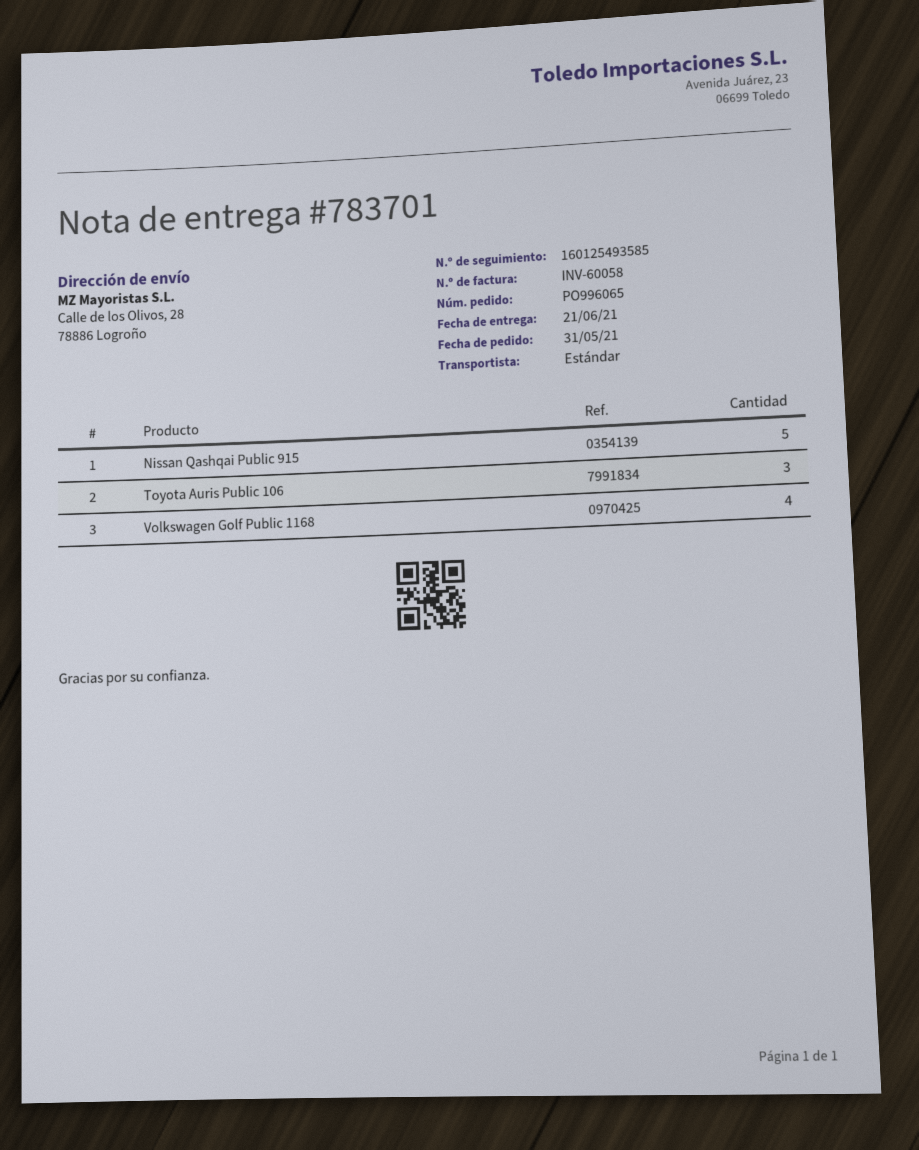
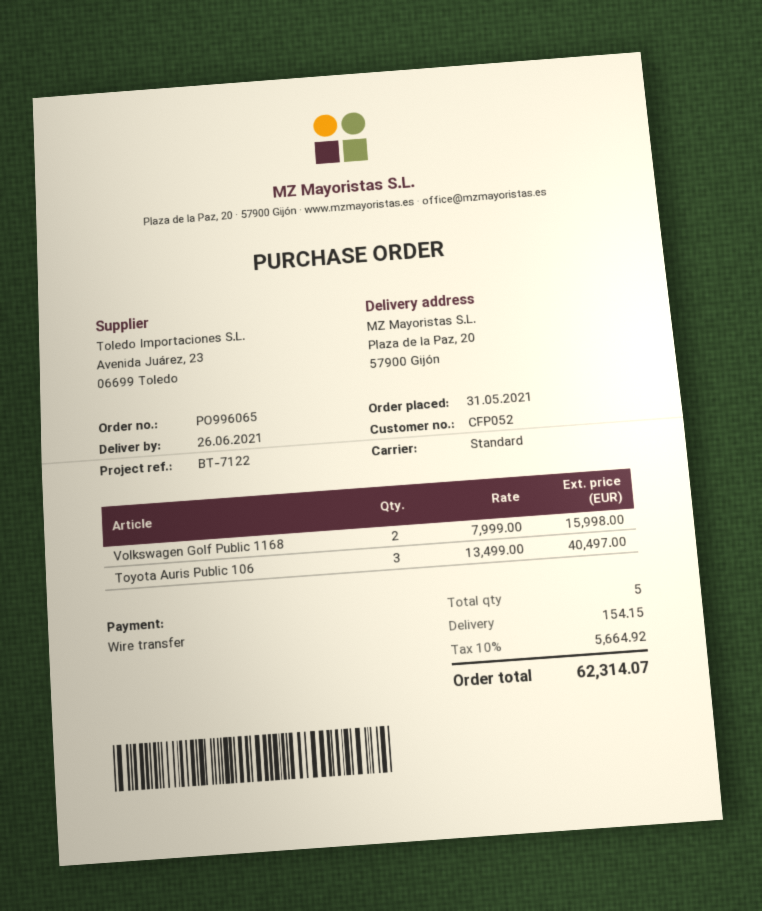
delivery date: 2021-06-21 -> 2021-06-26
ship to: Calle de los Olivos, 28, 78886 Logroño -> Plaza de la Paz, 20, 57900 Gijón
Nissan Qashqai Public 915: 5 -> none
Volkswagen Golf Public 1168: 4 -> 2

